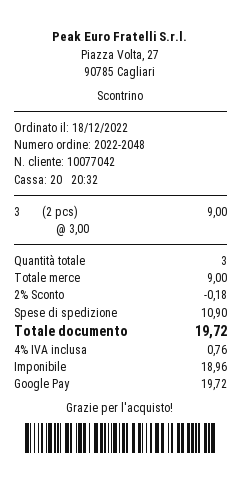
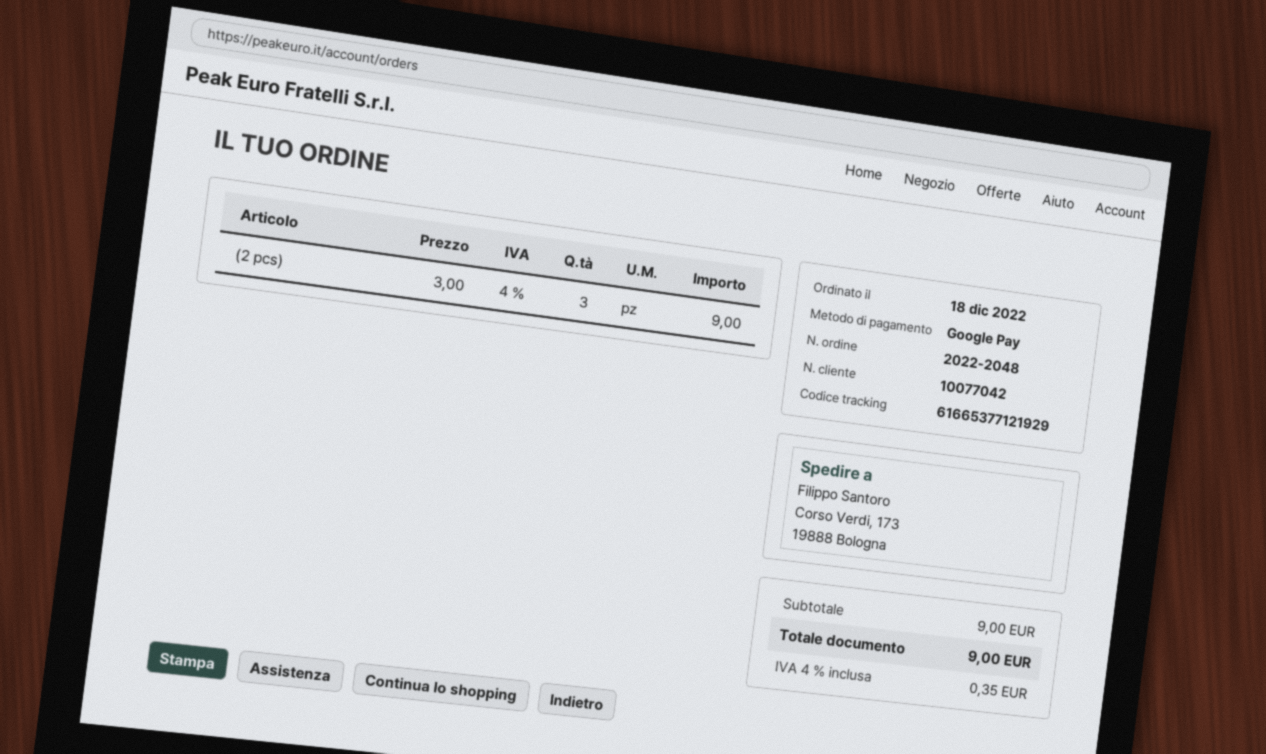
discount: 2% = 0.18 -> none
shipping: 10.90 -> none
tax: 4% = 0.76 -> 4% = 0.35
total: 19.72 -> 9.00

